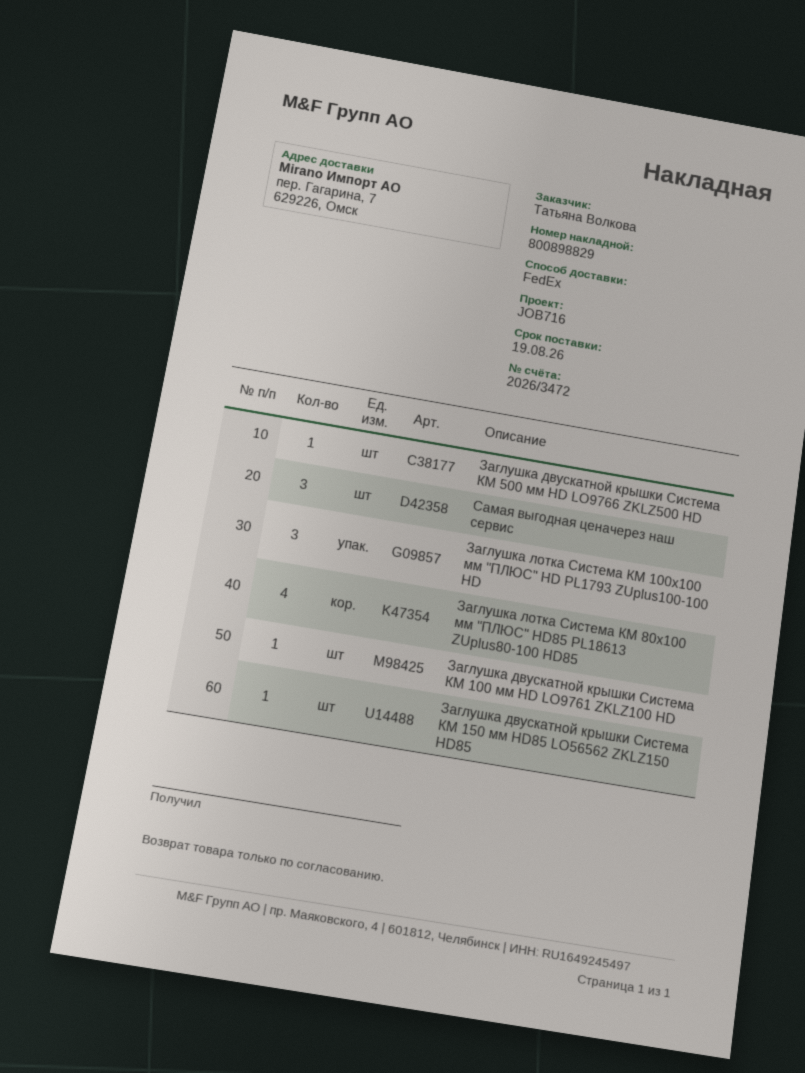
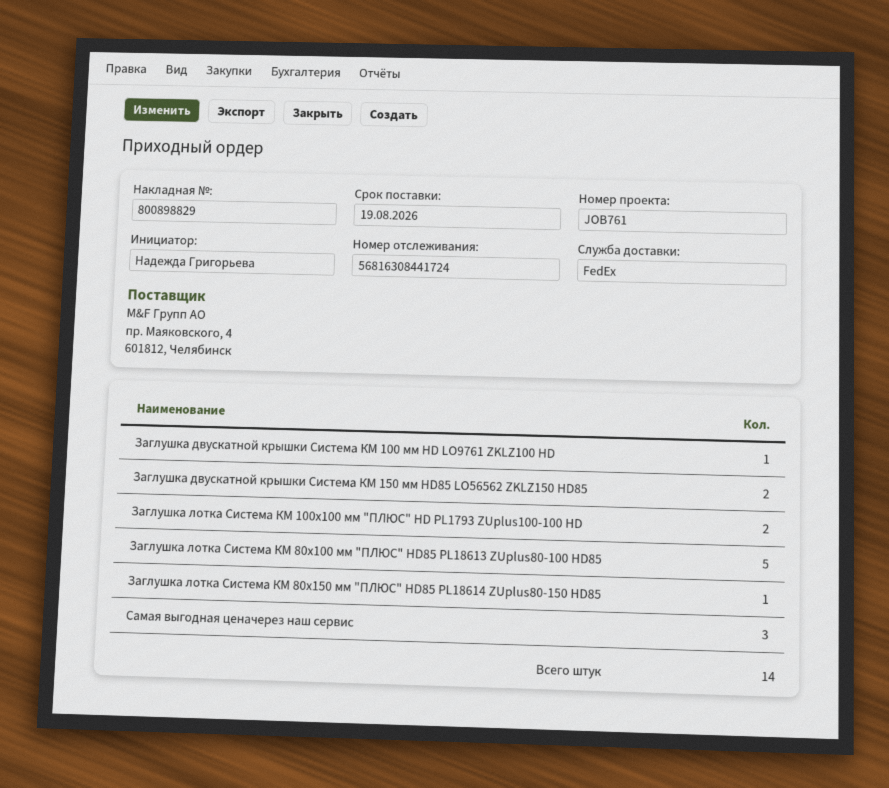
reference: JOB716 -> JOB761
ordered by: Татьяна Волкова -> Надежда Григорьева
Заглушка двускатной крышки Система КМ 500 мм HD LO9766 ZKLZ500 HD: 1 -> none
Заглушка лотка Система КМ 100х100 мм "ПЛЮС" HD PL1793 ZUplus100-100 HD: 3 -> 2
Заглушка лотка Система КМ 80x100 мм "ПЛЮС" HD85 PL18613 ZUplus80-100 HD85: 4 -> 5
Заглушка двускатной крышки Система КМ 150 мм HD85 LO56562 ZKLZ150 HD85: 1 -> 2
Заглушка лотка Система КМ 80x150 мм "ПЛЮС" HD85 PL18614 ZUplus80-150 HD85: none -> 1

